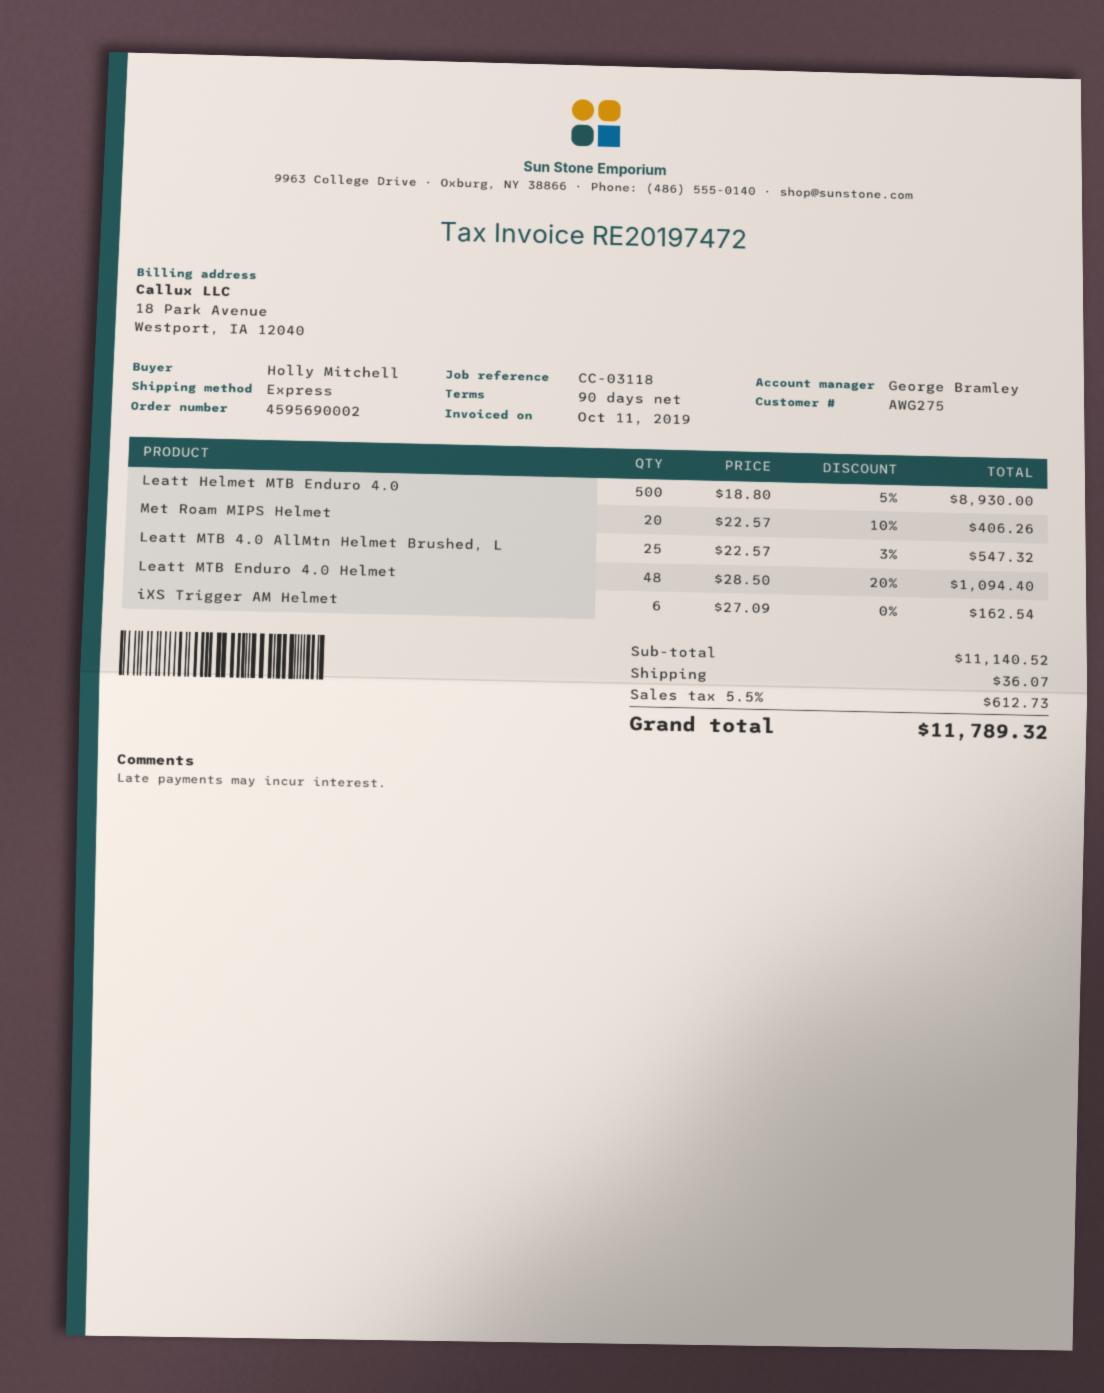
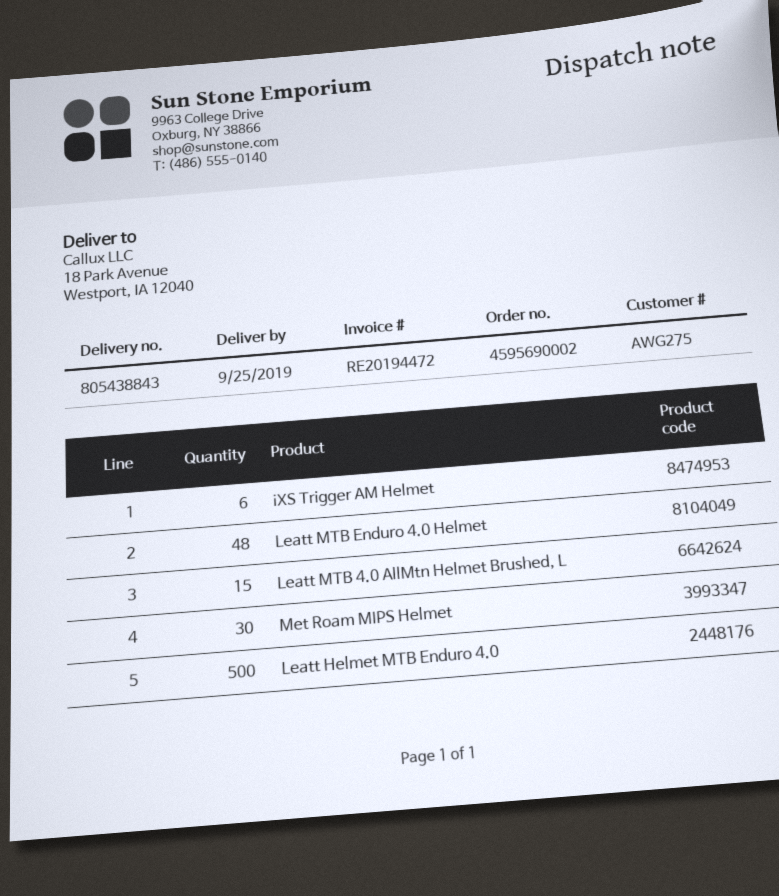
invoice number: RE20197472 -> RE20194472
Met Roam MIPS Helmet: 20 -> 30
Leatt MTB 4.0 AllMtn Helmet Brushed, L: 25 -> 15

